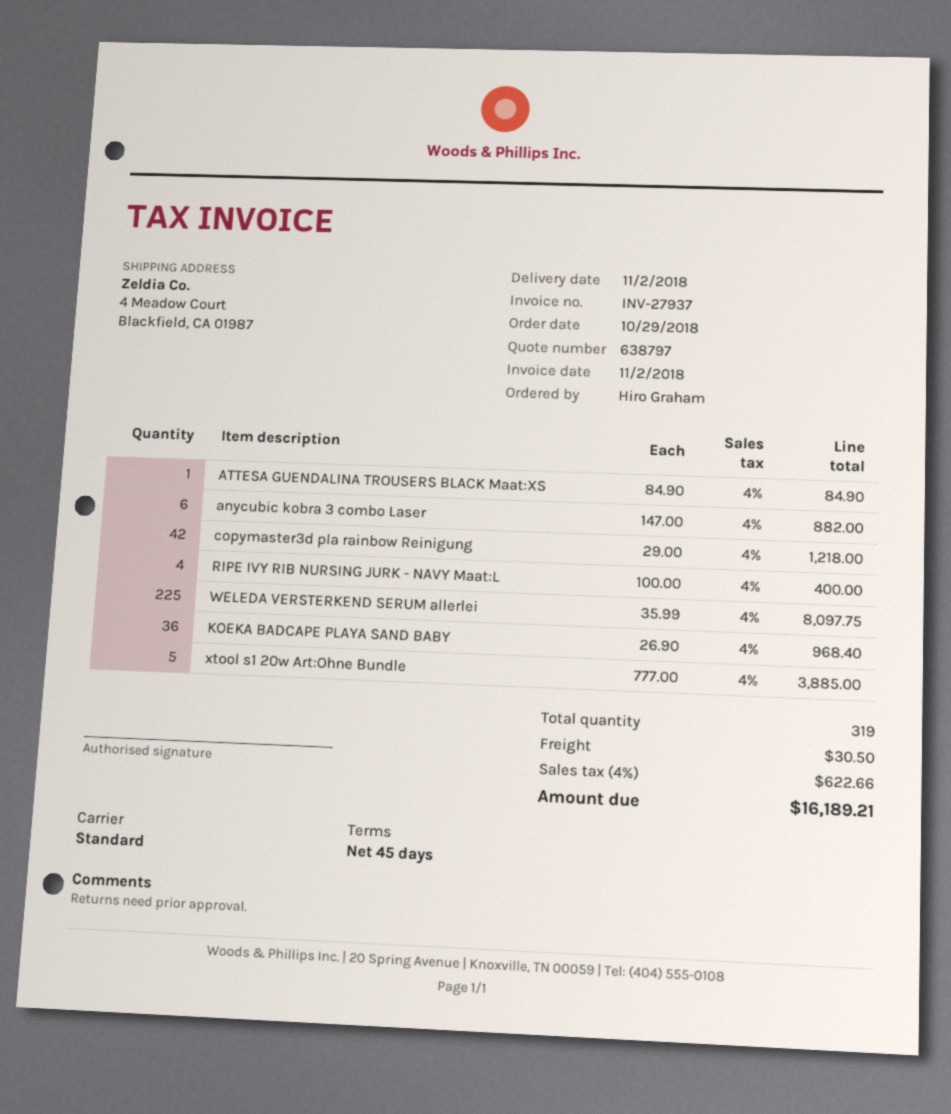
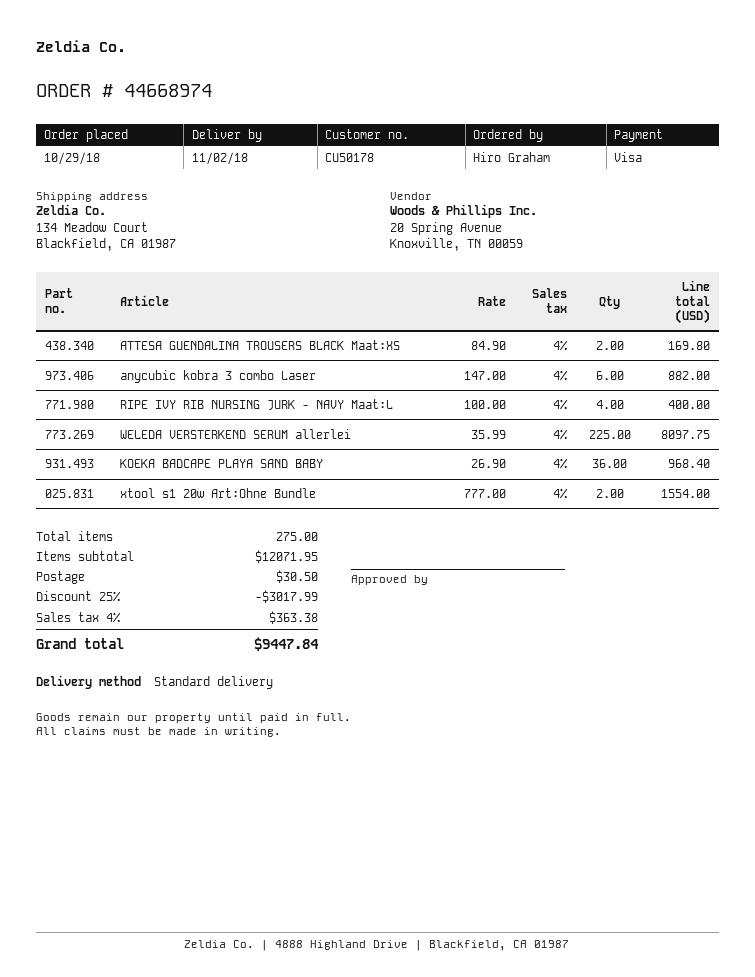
ship to: 4 Meadow Court, Blackfield, CA 01987 -> 134 Meadow Court, Blackfield, CA 01987
ATTESA GUENDALINA TROUSERS BLACK Maat:XS: 1 x 84.90 = 84.90 -> 2 x 84.90 = 169.80
copymaster3d pla rainbow Reinigung: 42 x 29.00 = 1218.00 -> none
xtool s1 20w Art:Ohne Bundle: 5 x 777.00 = 3885.00 -> 2 x 777.00 = 1554.00
total quantity: 319 -> 275
discount: none -> 25% = 3017.99
tax: 4% = 622.66 -> 4% = 363.38
total: 16189.21 -> 9447.84

